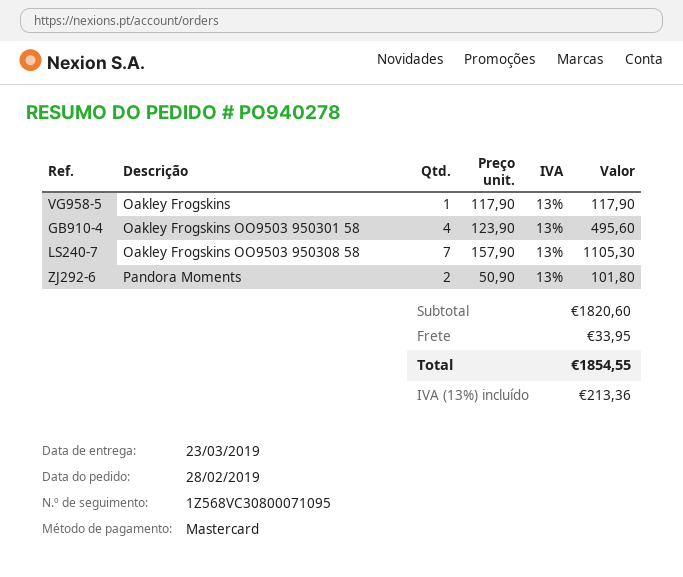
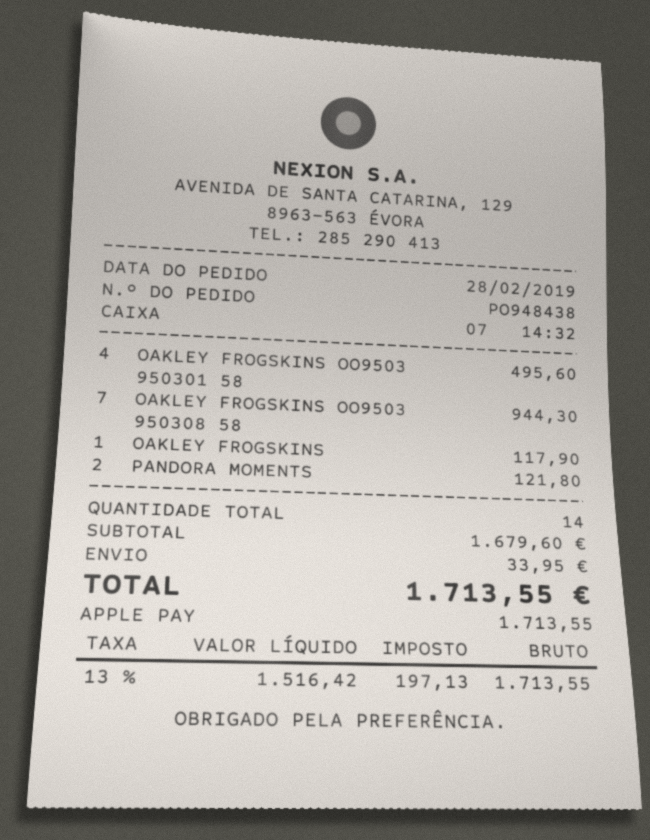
order number: PO940278 -> PO948438
payment method: Mastercard -> Apple Pay
Oakley Frogskins OO9503 950308 58: 7 for 1105.30 -> 7 for 944.30
Pandora Moments: 2 for 101.80 -> 2 for 121.80
subtotal: 1820.60 -> 1679.60
tax: 13% = 213.36 -> 13% = 197.13
total: 1854.55 -> 1713.55

